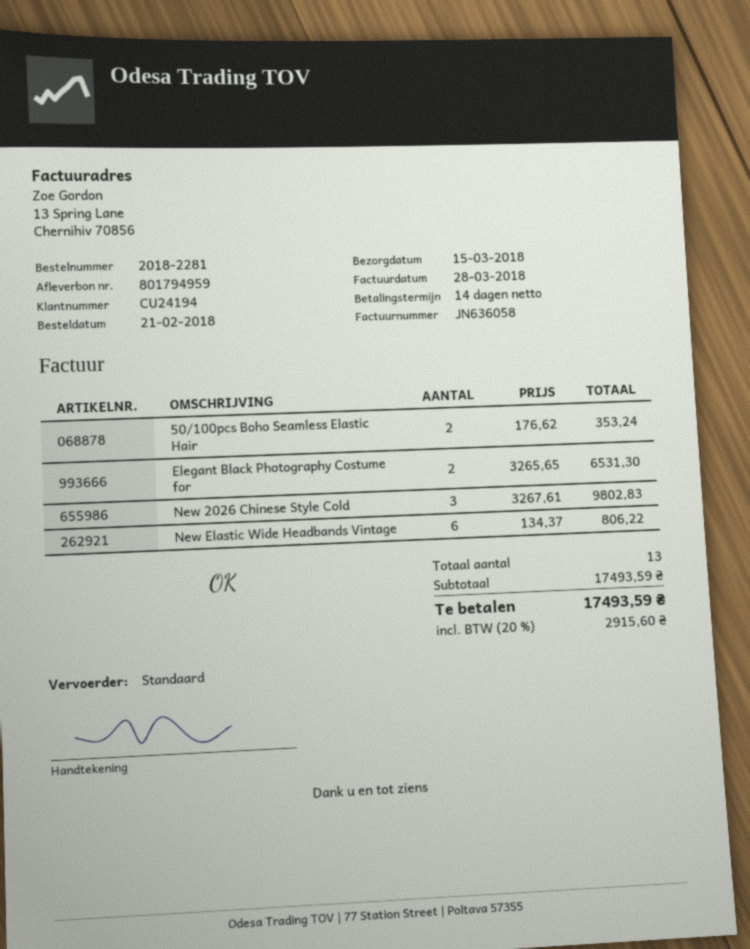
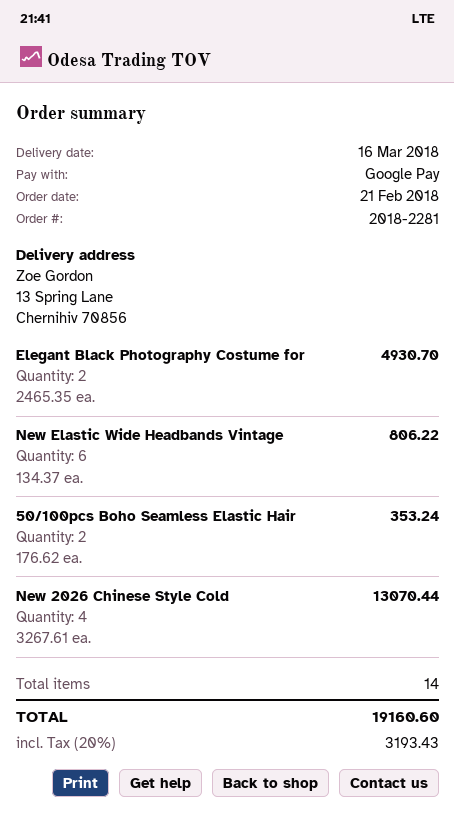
delivery date: 2018-03-15 -> 2018-03-16
Elegant Black Photography Costume for: 2 x 3265.65 = 6531.30 -> 2 x 2465.35 = 4930.70
New 2026 Chinese Style Cold: 3 x 3267.61 = 9802.83 -> 4 x 3267.61 = 13070.44
total quantity: 13 -> 14
tax: 20% = 2915.60 -> 20% = 3193.43
total: 17493.59 -> 19160.60

